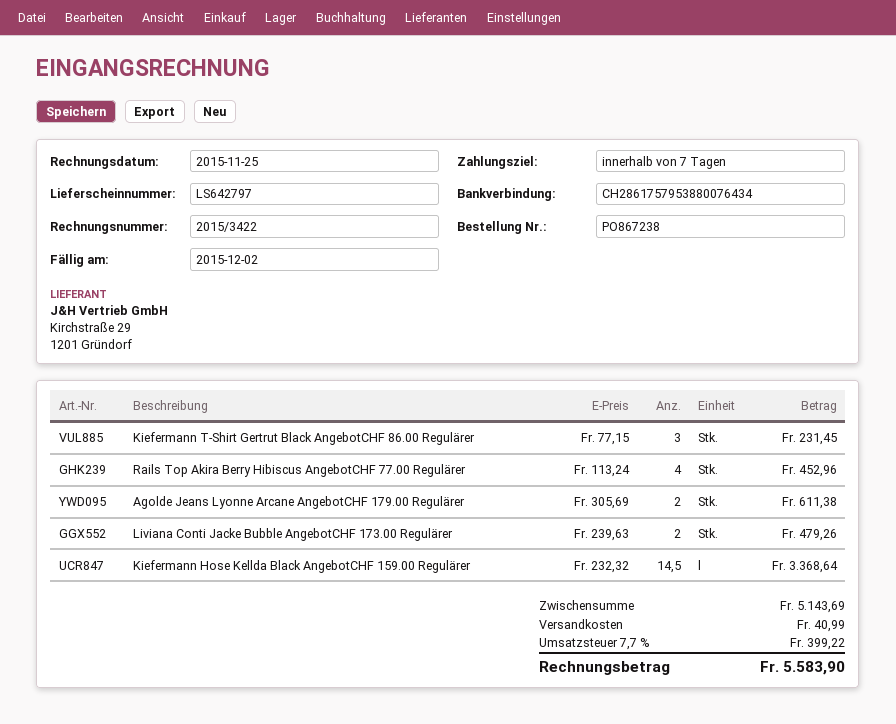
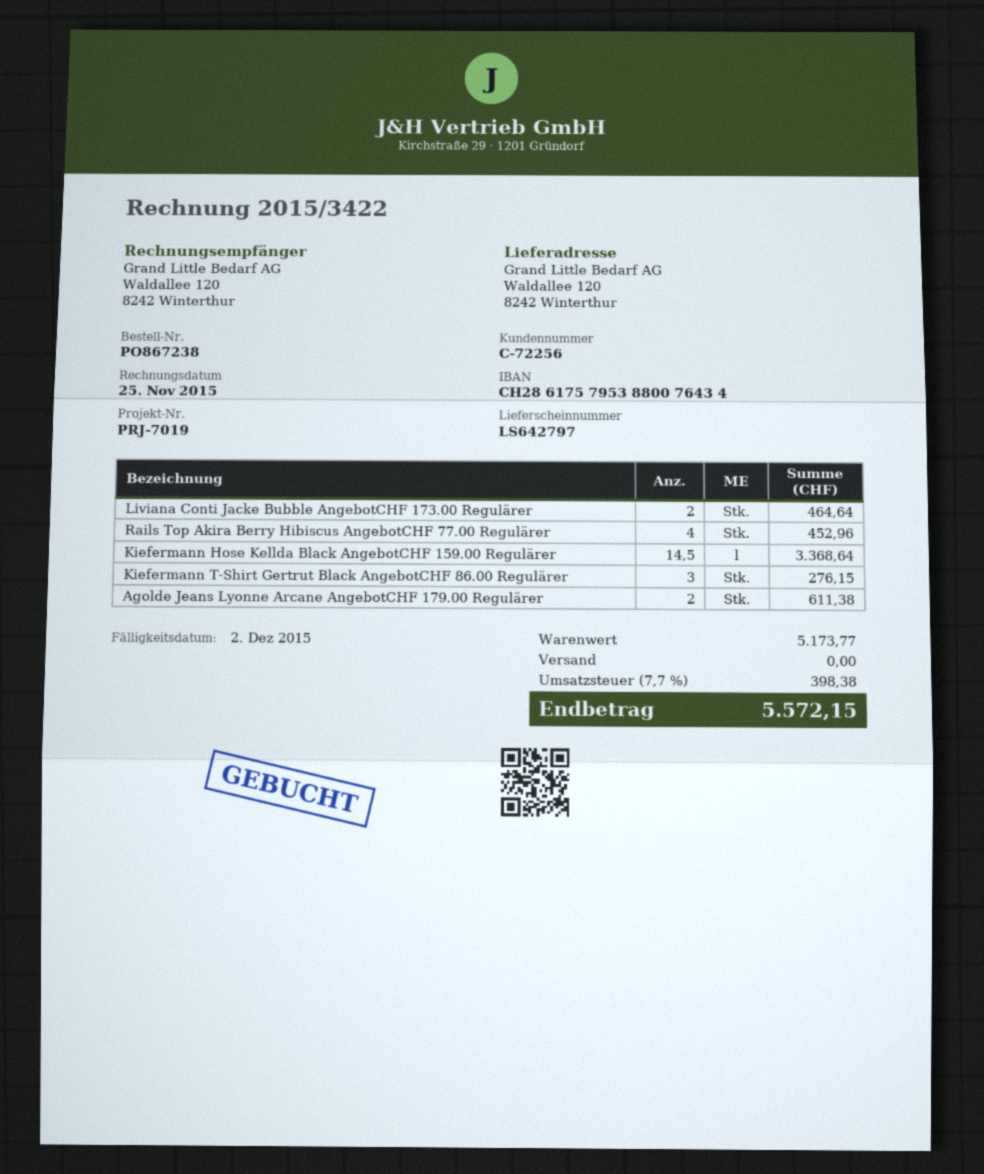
Kiefermann T-Shirt Gertrut Black AngebotCHF 86.00 Regulärer: 3 for 231.45 -> 3 for 276.15
Liviana Conti Jacke Bubble AngebotCHF 173.00 Regulärer: 2 for 479.26 -> 2 for 464.64
subtotal: 5143.69 -> 5173.77
shipping: 40.99 -> 0.00
tax: 7.7% = 399.22 -> 7.7% = 398.38
total: 5583.90 -> 5572.15

